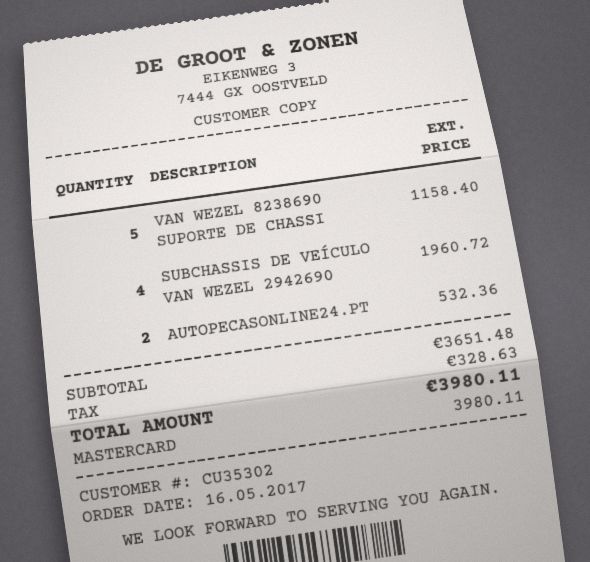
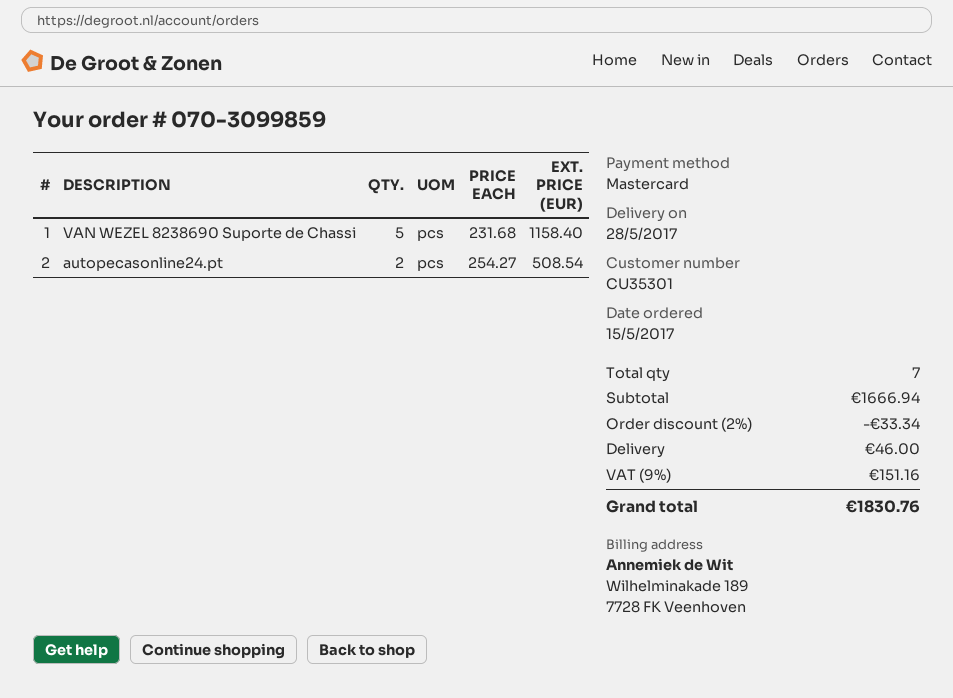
order date: 2017-05-16 -> 2017-05-15
customer number: CU35302 -> CU35301
SUBCHASSIS DE VEÍCULO VAN WEZEL 2942690: 4 for 1960.72 -> none
AUTOPECASONLINE24.PT: 2 for 532.36 -> 2 for 508.54
subtotal: 3651.48 -> 1666.94
discount: none -> 2% = 33.34
shipping: none -> 46.00
tax: 328.63 -> 151.16
total: 3980.11 -> 1830.76

